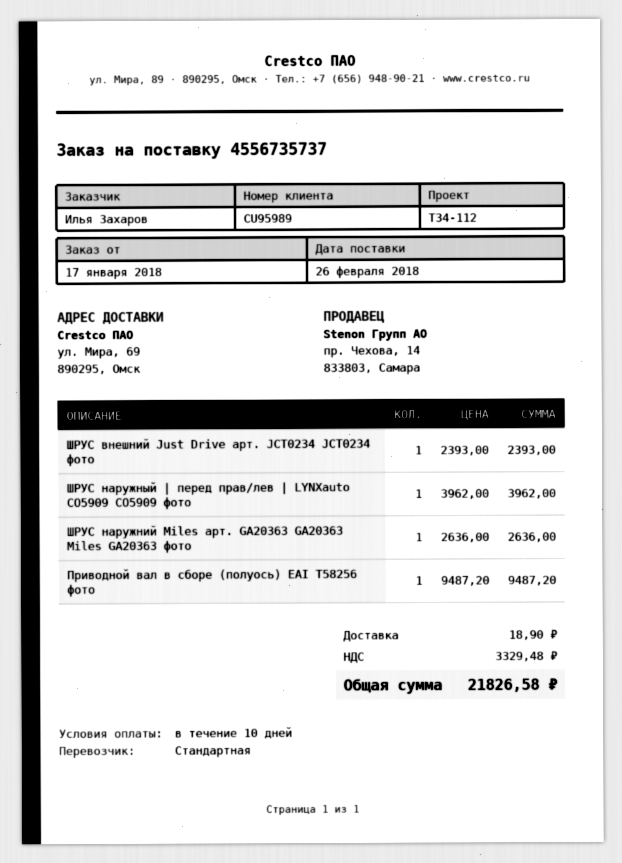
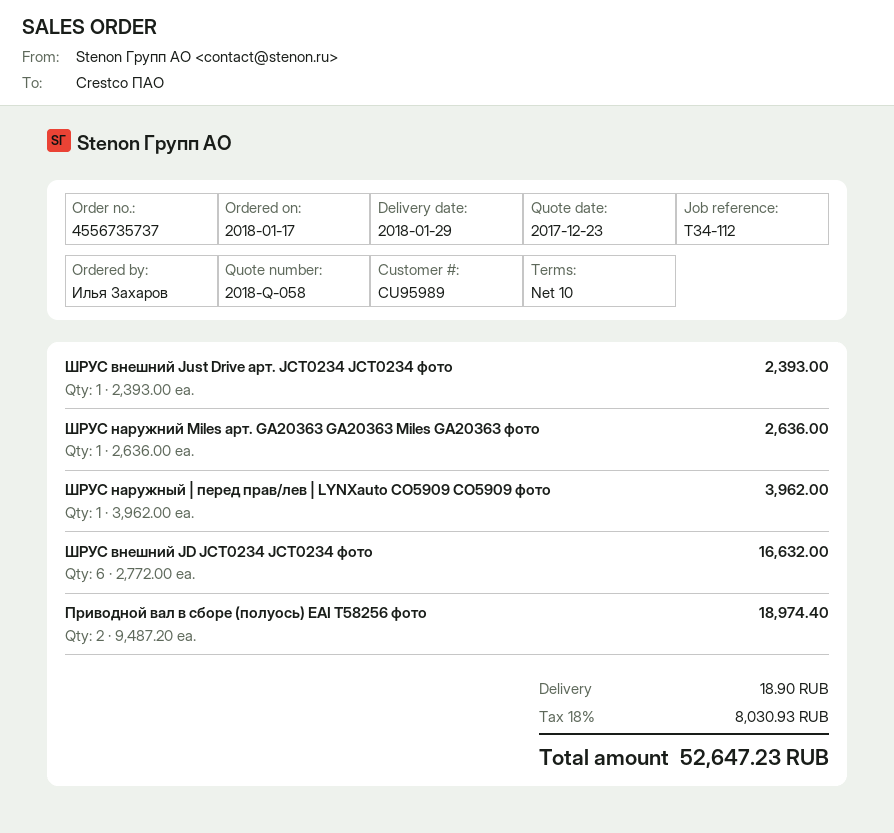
delivery date: 2018-02-26 -> 2018-01-29
Приводной вал в сборе (полуось) EAI T58256 фото: 1 x 9487.20 = 9487.20 -> 2 x 9487.20 = 18974.40
ШРУС внешний JD JCT0234 JCT0234 фото: none -> 6 x 2772.00 = 16632.00
tax: 3329.48 -> 8030.93
total: 21826.58 -> 52647.23

